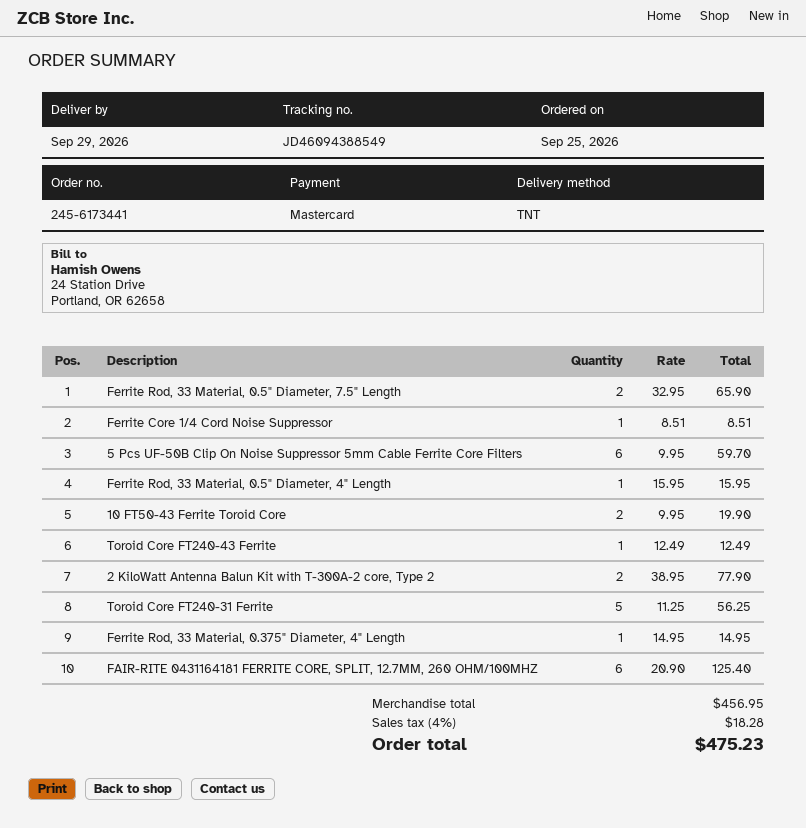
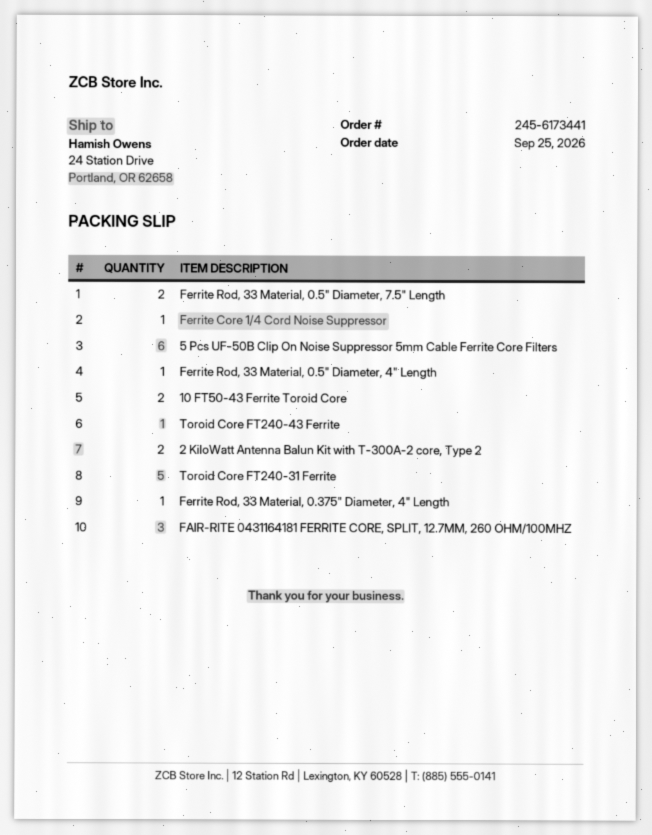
FAIR-RITE 0431164181 FERRITE CORE, SPLIT, 12.7MM, 260 OHM/100MHZ: 6 -> 3

